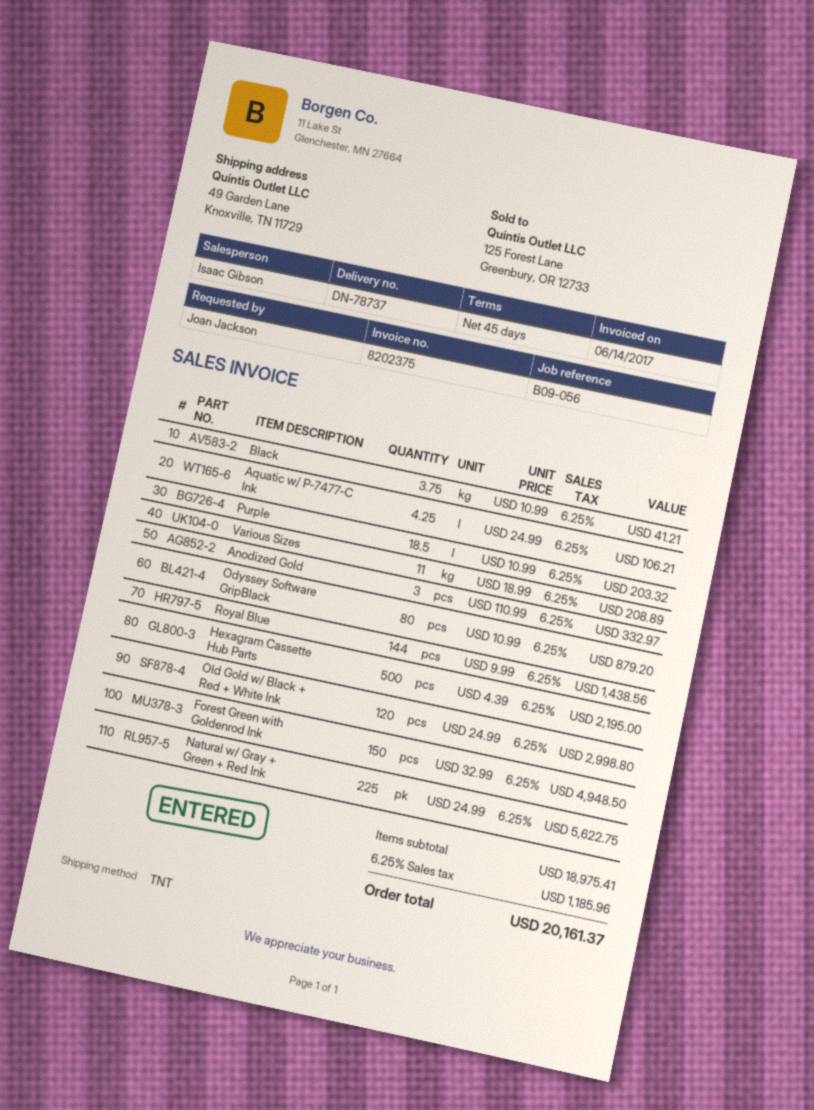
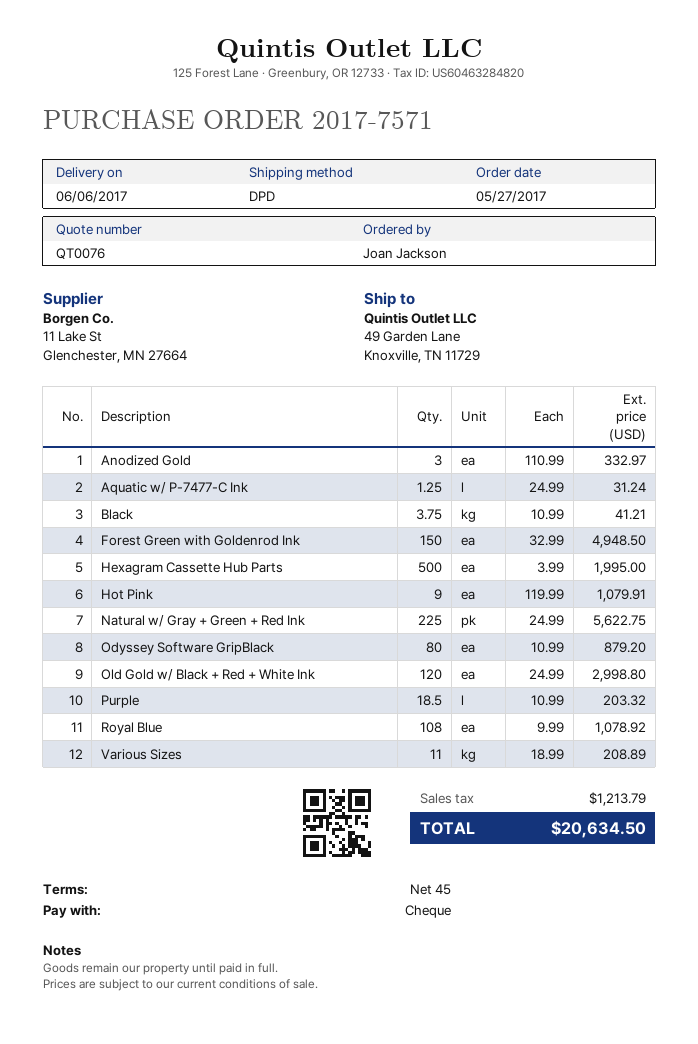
shipping method: TNT -> DPD
Aquatic w/ P‑7477‑C Ink: 4.25 x 24.99 = 106.21 -> 1.25 x 24.99 = 31.24
Royal Blue: 144 x 9.99 = 1438.56 -> 108 x 9.99 = 1078.92
Hexagram Cassette Hub Parts: 500 x 4.39 = 2195.00 -> 500 x 3.99 = 1995.00
Hot Pink: none -> 9 x 119.99 = 1079.91
tax: 1185.96 -> 1213.79
total: 20161.37 -> 20634.50

